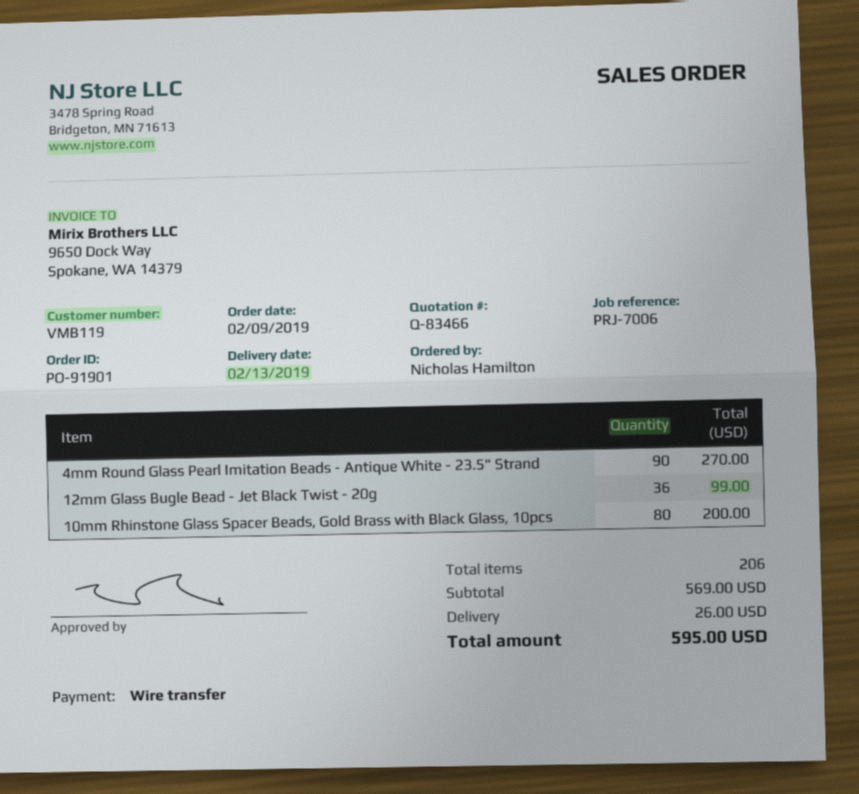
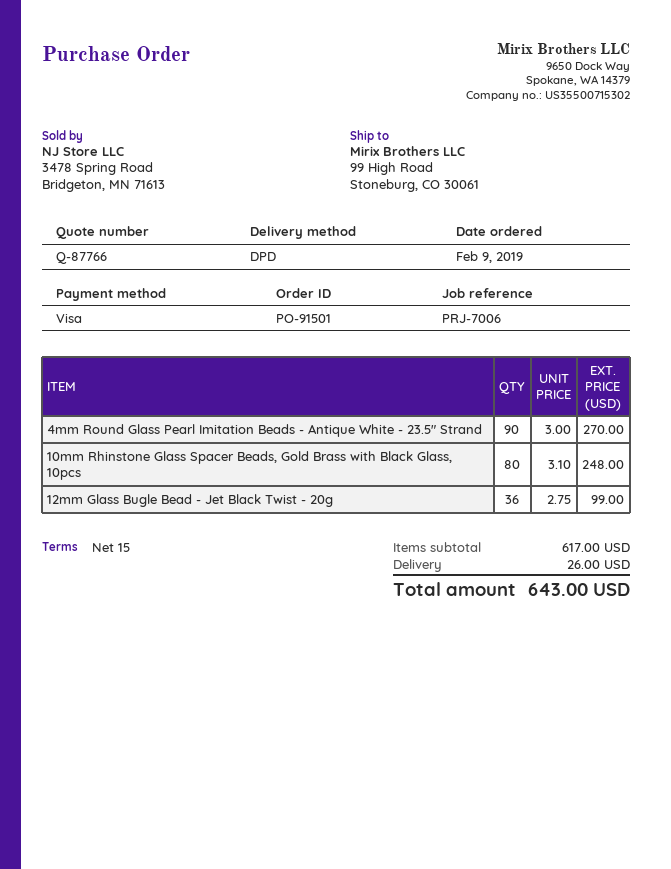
quote number: Q-83466 -> Q-87766
order number: PO-91901 -> PO-91501
payment method: bank transfer -> Visa
10mm Rhinstone Glass Spacer Beads, Gold Brass with Black Glass, 10pcs: 80 for 200.00 -> 80 for 248.00
subtotal: 569.00 -> 617.00
total: 595.00 -> 643.00

